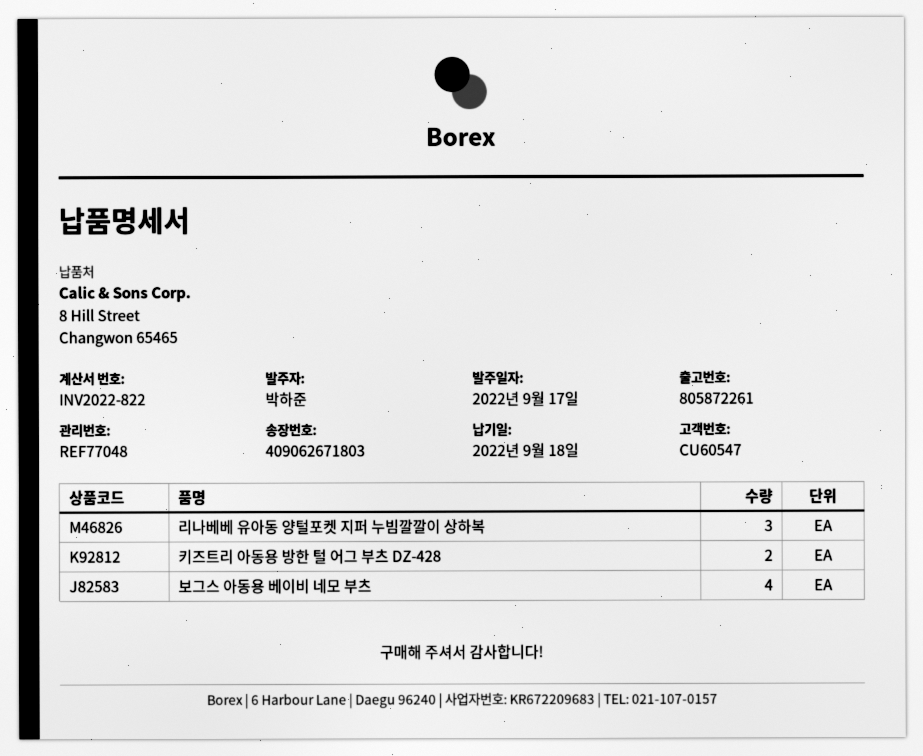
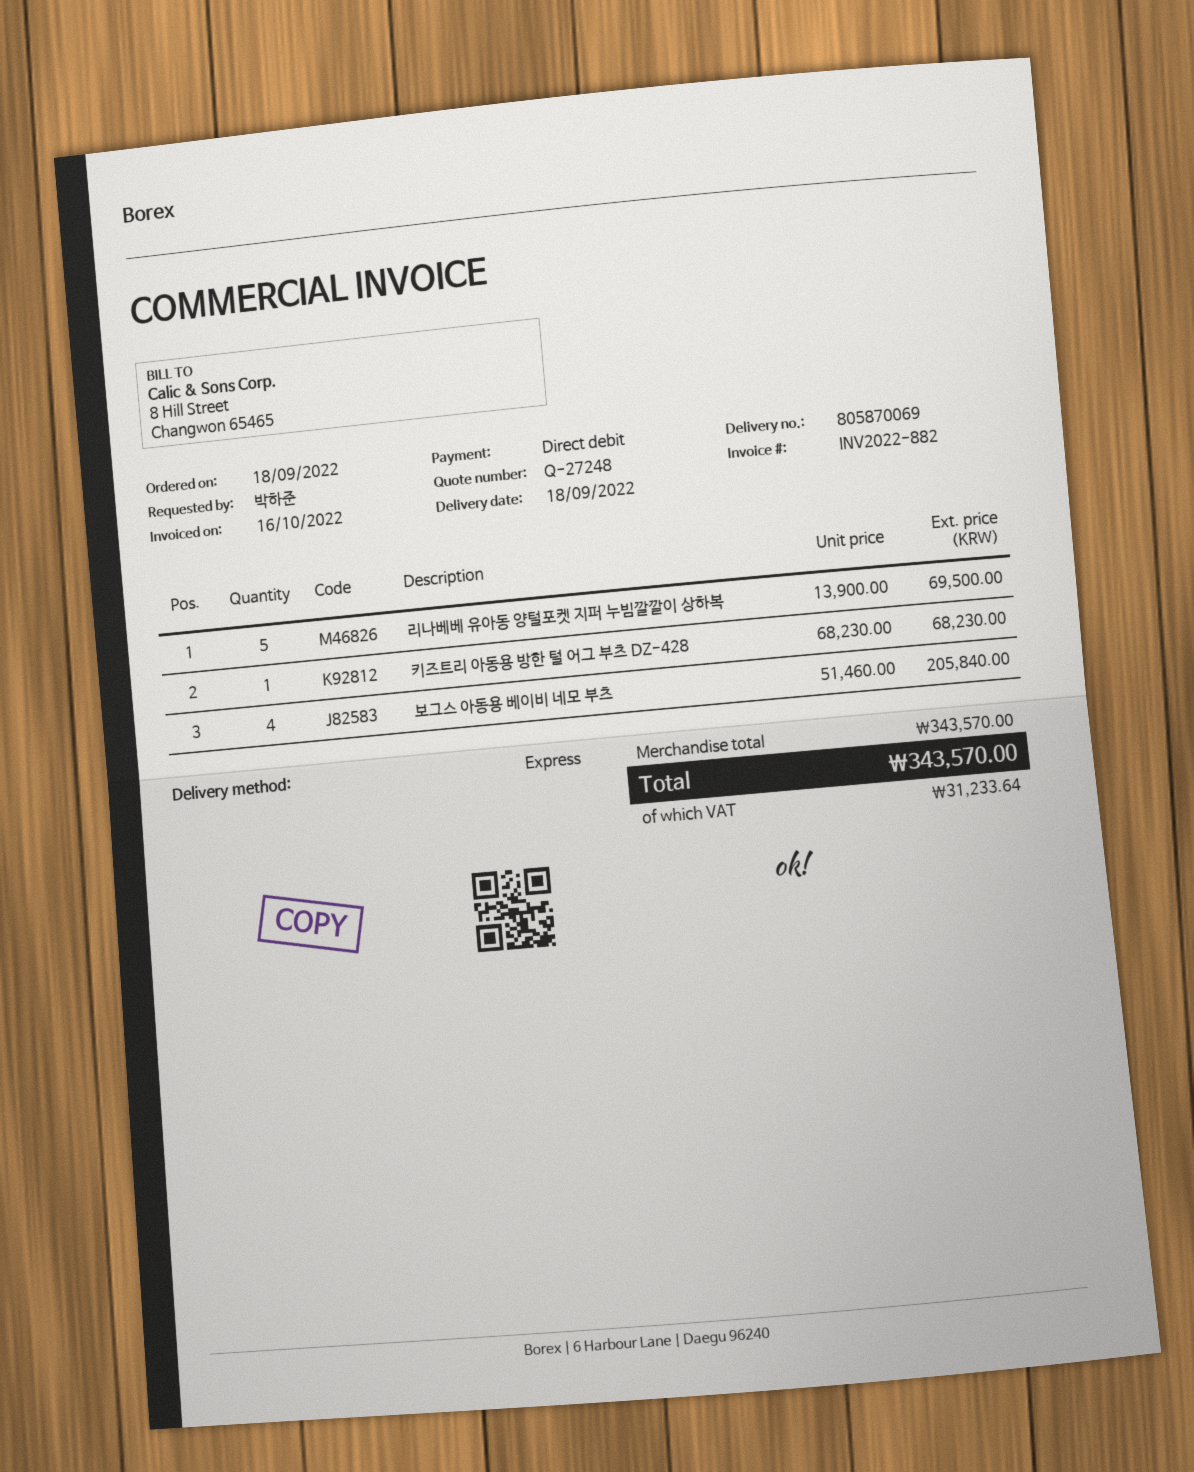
order date: 2022-09-17 -> 2022-09-18
delivery note number: 805872261 -> 805870069
invoice number: INV2022-822 -> INV2022-882
리나베베 유아동 양털포켓 지퍼 누빔깔깔이 상하복: 3 -> 5
키즈트리 아동용 방한 털 어그 부츠 DZ-428: 2 -> 1

